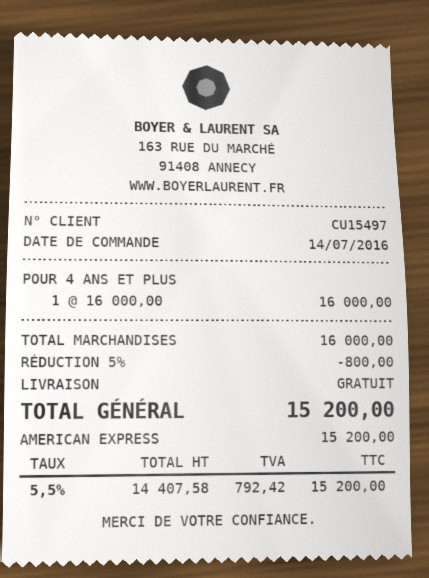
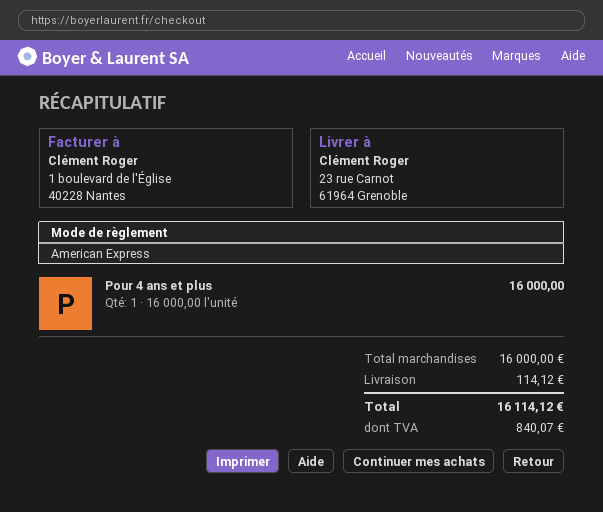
discount: 5% = 800.00 -> none
shipping: 0.00 -> 114.12
tax: 792.42 -> 840.07
total: 15200.00 -> 16114.12

